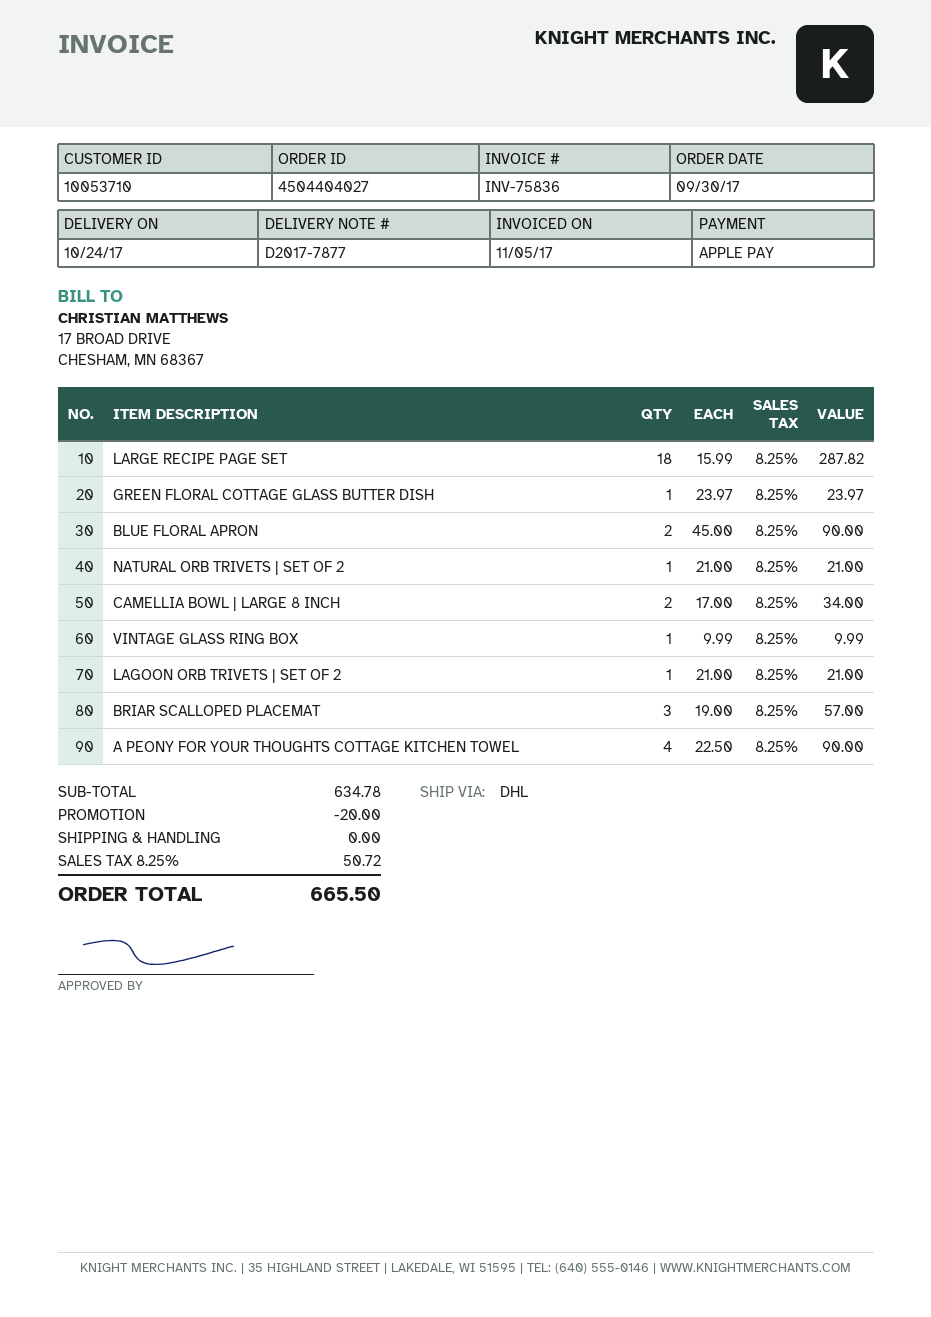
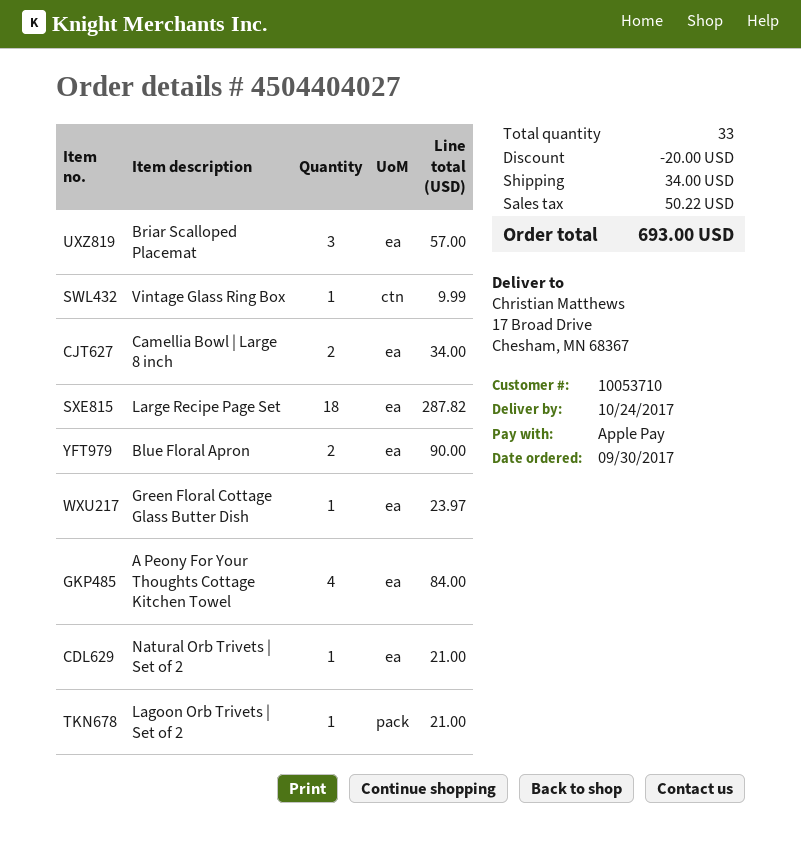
A PEONY FOR YOUR THOUGHTS COTTAGE KITCHEN TOWEL: 4 for 90.00 -> 4 for 84.00
shipping: 0.00 -> 34.00
tax: 50.72 -> 50.22
total: 665.50 -> 693.00

